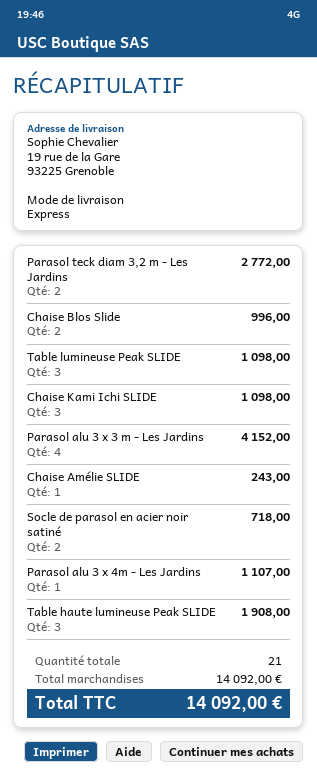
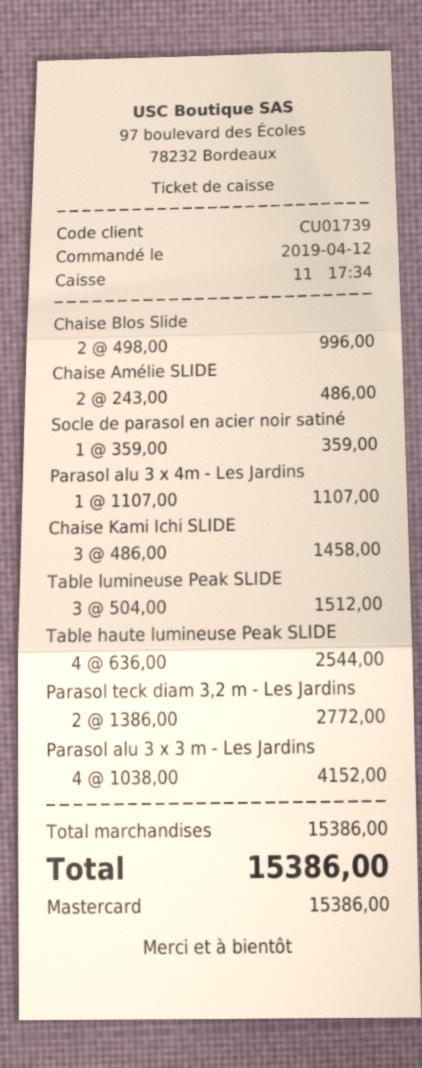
Table lumineuse Peak SLIDE: 3 for 1098.00 -> 3 for 1512.00
Chaise Kami Ichi SLIDE: 3 for 1098.00 -> 3 for 1458.00
Chaise Amélie SLIDE: 1 for 243.00 -> 2 for 486.00
Socle de parasol en acier noir satiné: 2 for 718.00 -> 1 for 359.00
Table haute lumineuse Peak SLIDE: 3 for 1908.00 -> 4 for 2544.00
subtotal: 14092.00 -> 15386.00
total: 14092.00 -> 15386.00

